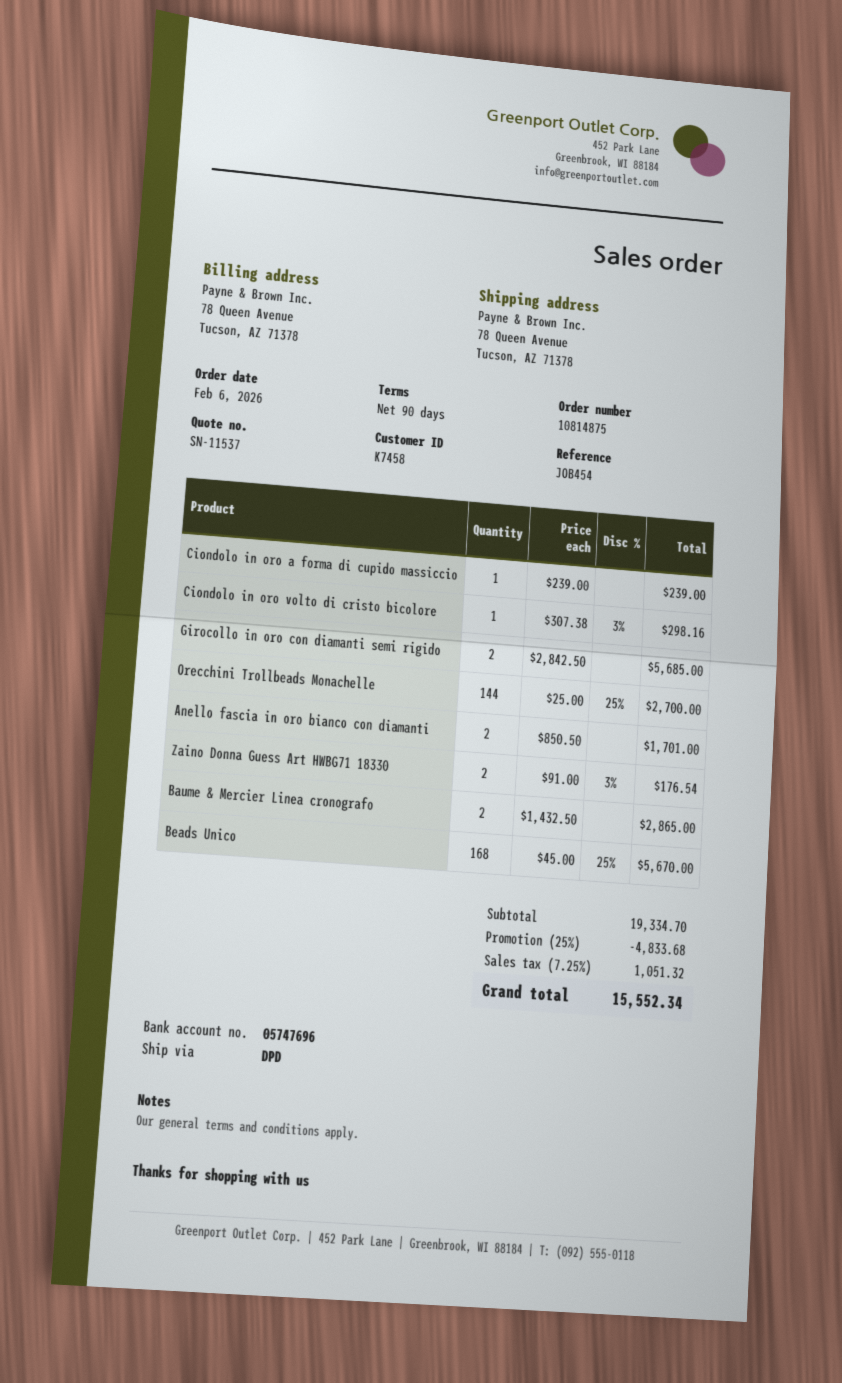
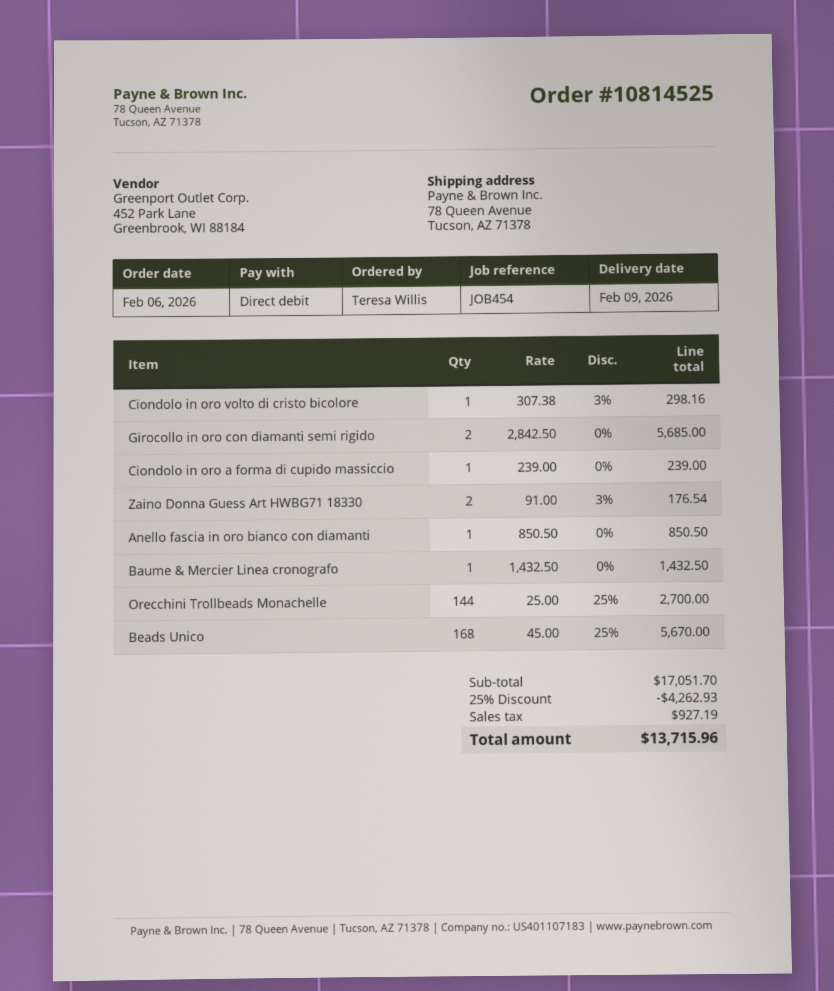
order number: 10814875 -> 10814525
Anello fascia in oro bianco con diamanti: 2 x 850.50 = 1701.00 -> 1 x 850.50 = 850.50
Baume & Mercier Linea cronografo: 2 x 1432.50 = 2865.00 -> 1 x 1432.50 = 1432.50
subtotal: 19334.70 -> 17051.70
discount: 25% = 4833.68 -> 25% = 4262.93
tax: 1051.32 -> 927.19
total: 15552.34 -> 13715.96

